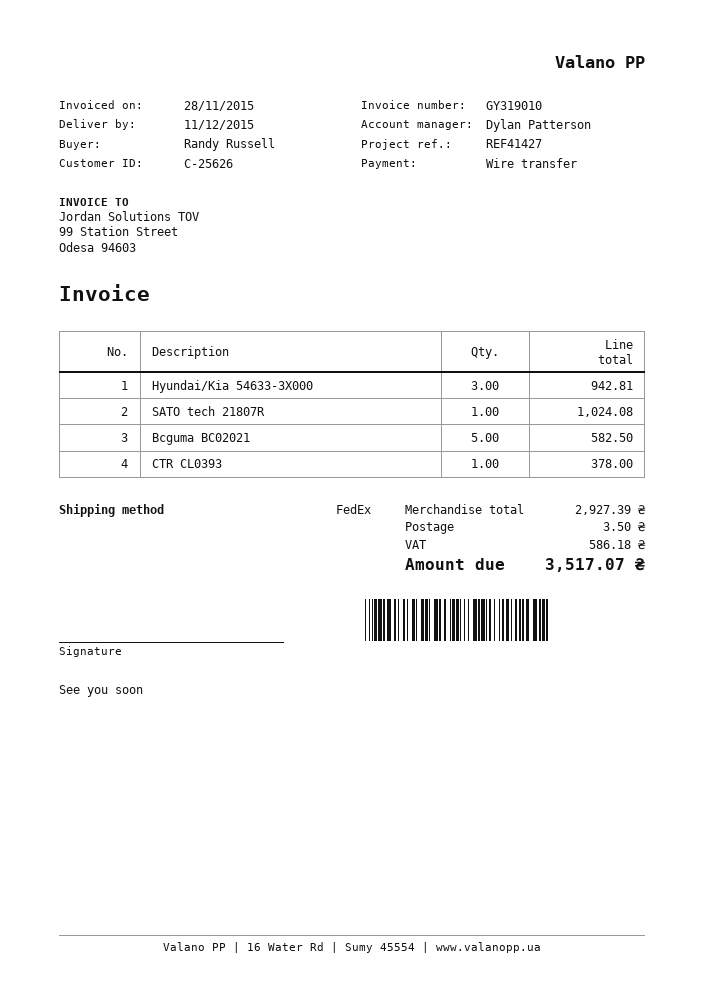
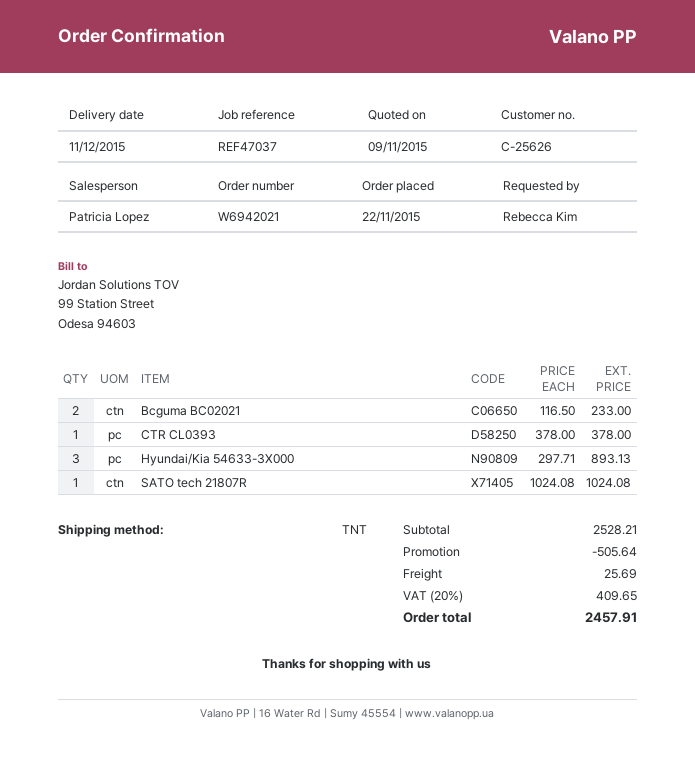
reference: REF41427 -> REF47037
ordered by: Randy Russell -> Rebecca Kim
sales rep: Dylan Patterson -> Patricia Lopez
shipping method: FedEx -> TNT
Hyundai/Kia 54633-3X000: 3 for 942.81 -> 3 for 893.13
Bcguma BC02021: 5 for 582.50 -> 2 for 233.00
subtotal: 2927.39 -> 2528.21
discount: none -> 505.64
shipping: 3.50 -> 25.69
tax: 586.18 -> 409.65
total: 3517.07 -> 2457.91

